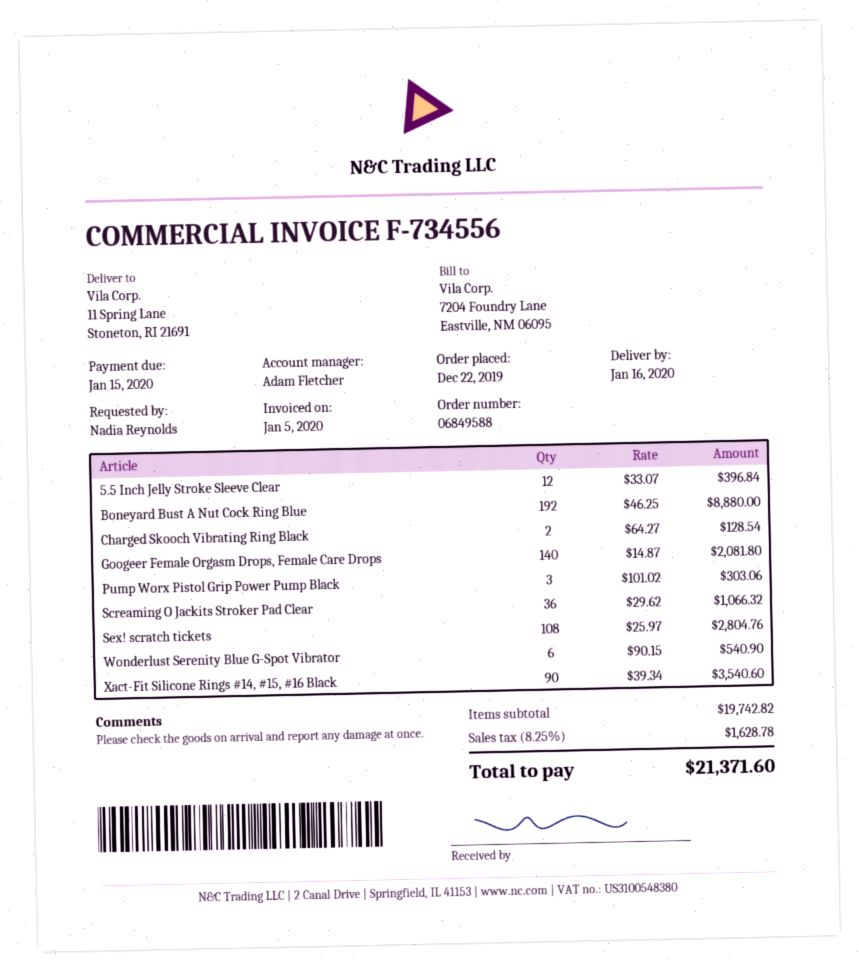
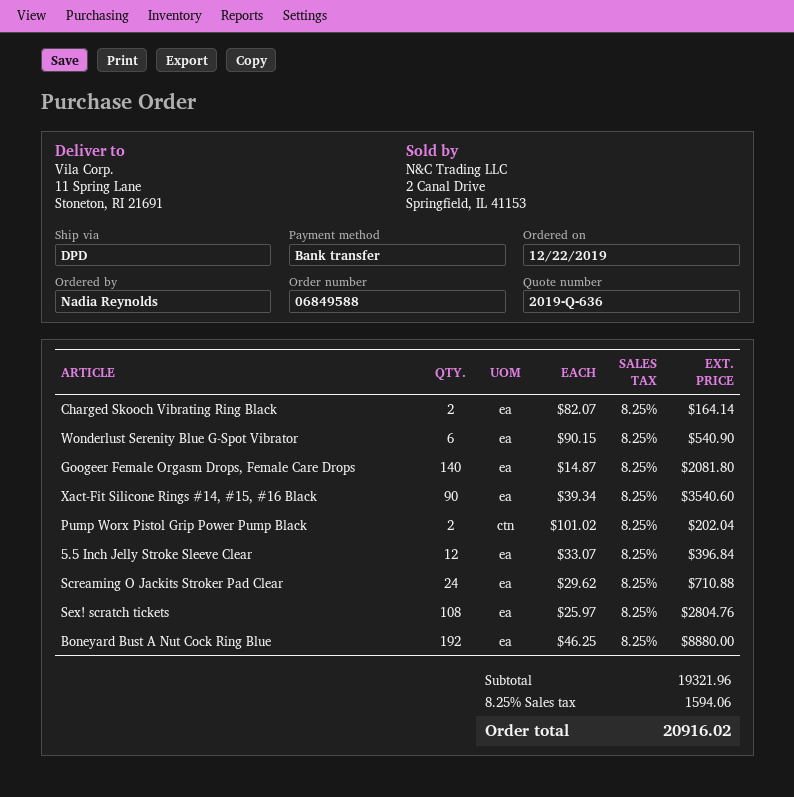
Charged Skooch Vibrating Ring Black: 2 x 64.27 = 128.54 -> 2 x 82.07 = 164.14
Pump Worx Pistol Grip Power Pump Black: 3 x 101.02 = 303.06 -> 2 x 101.02 = 202.04
Screaming O Jackits Stroker Pad Clear: 36 x 29.62 = 1066.32 -> 24 x 29.62 = 710.88
subtotal: 19742.82 -> 19321.96
tax: 8.25% = 1628.78 -> 8.25% = 1594.06
total: 21371.60 -> 20916.02

